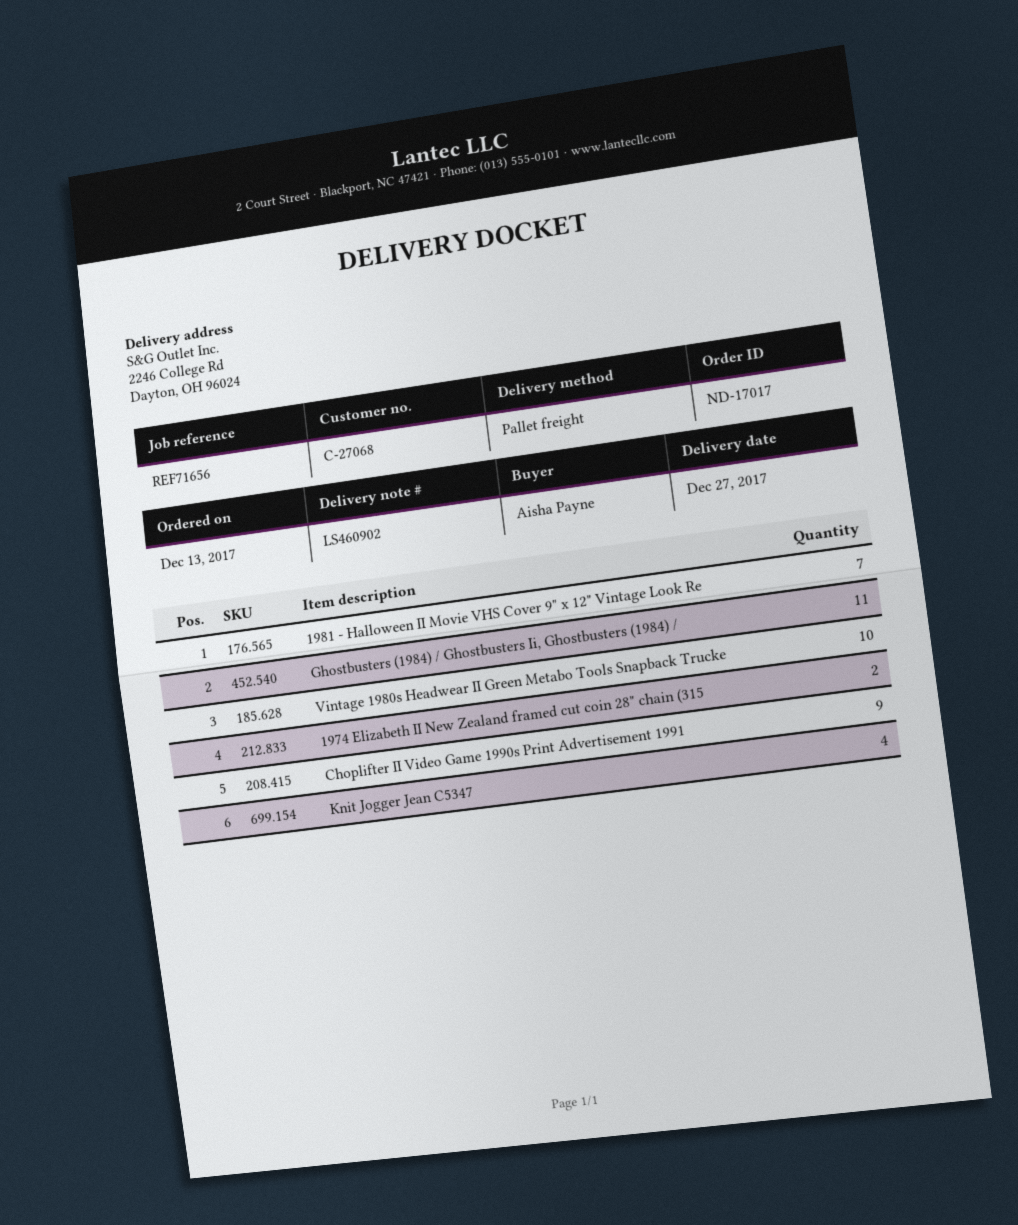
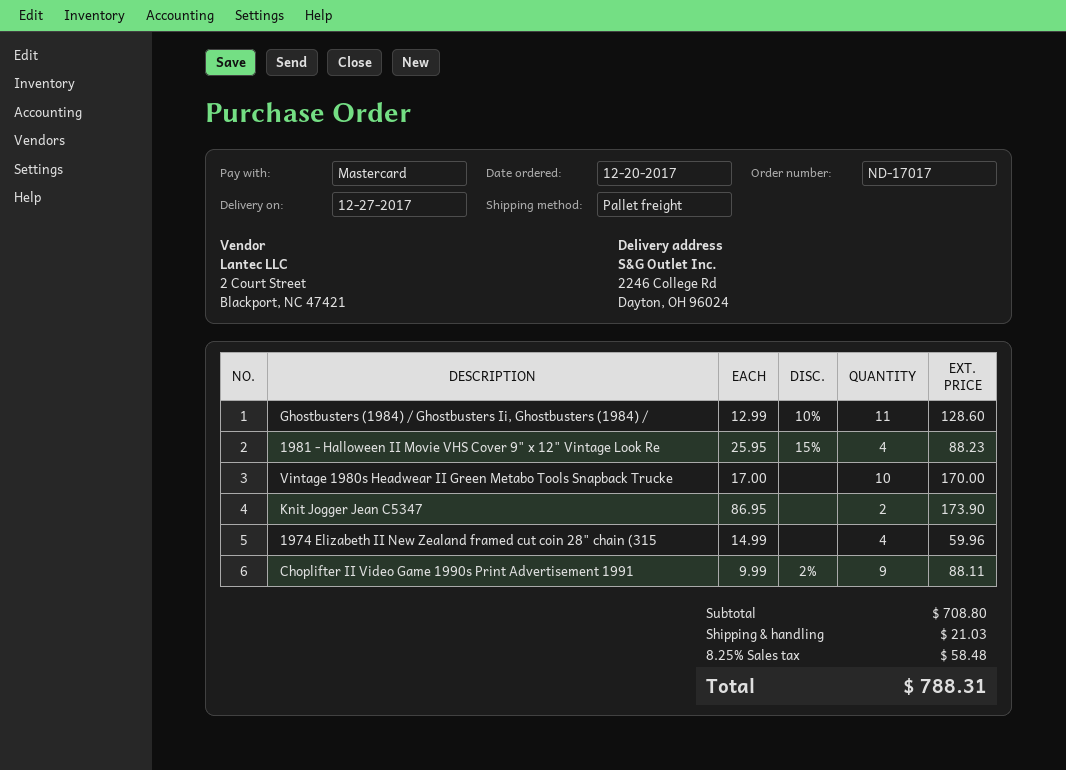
order date: 2017-12-13 -> 2017-12-20
1981 - Halloween II Movie VHS Cover 9" x 12" Vintage Look Re: 7 -> 4
1974 Elizabeth II New Zealand framed cut coin 28" chain (315: 2 -> 4
Knit Jogger Jean C5347: 4 -> 2

